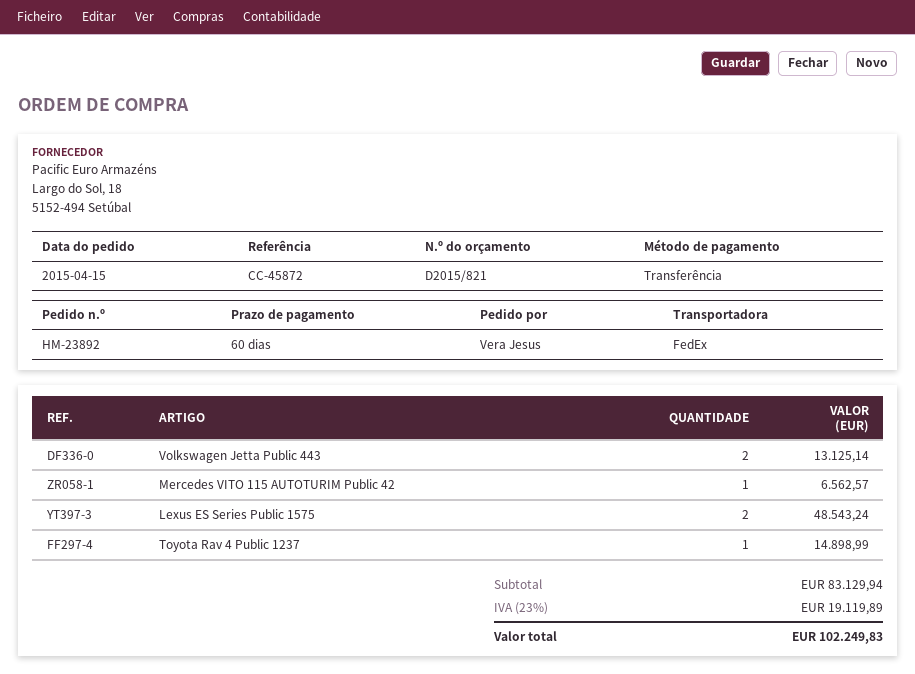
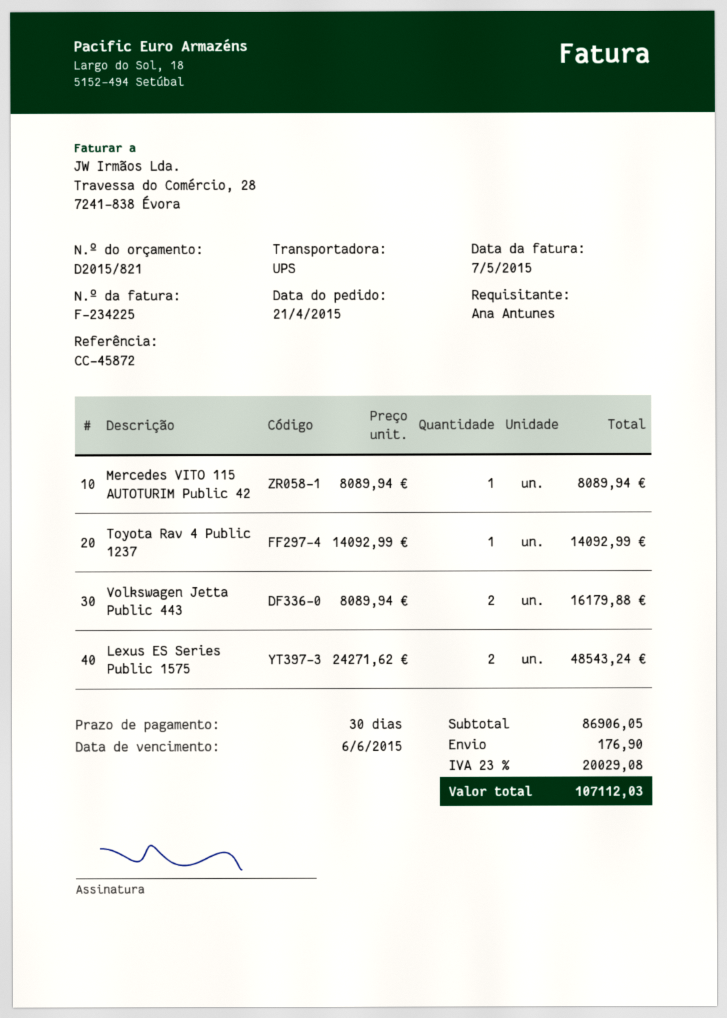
order date: 2015-04-15 -> 2015-04-21
payment terms: 60 days -> 30 days
ordered by: Vera Jesus -> Ana Antunes
shipping method: FedEx -> UPS
Volkswagen Jetta Public 443: 2 for 13125.14 -> 2 for 16179.88
Mercedes VITO 115 AUTOTURIM Public 42: 1 for 6562.57 -> 1 for 8089.94
Toyota Rav 4 Public 1237: 1 for 14898.99 -> 1 for 14092.99
subtotal: 83129.94 -> 86906.05
shipping: none -> 176.90
tax: 23% = 19119.89 -> 23% = 20029.08
total: 102249.83 -> 107112.03

